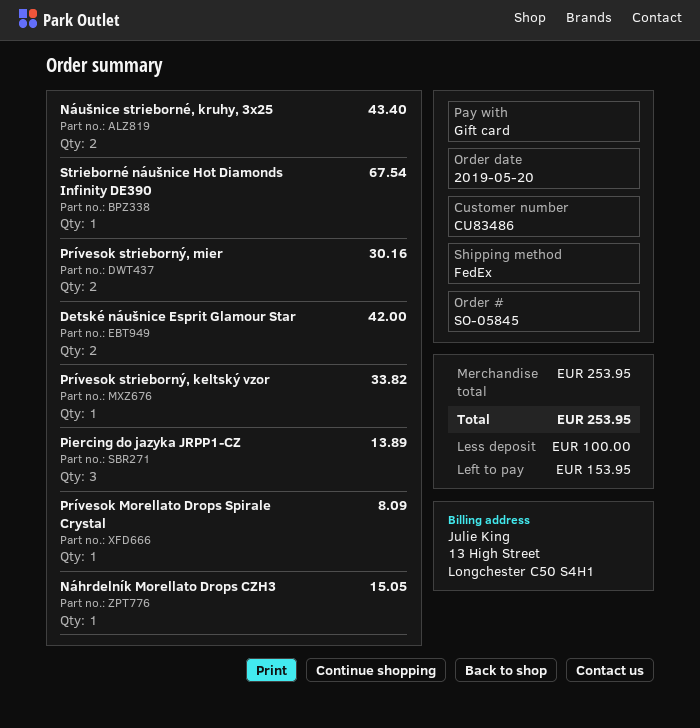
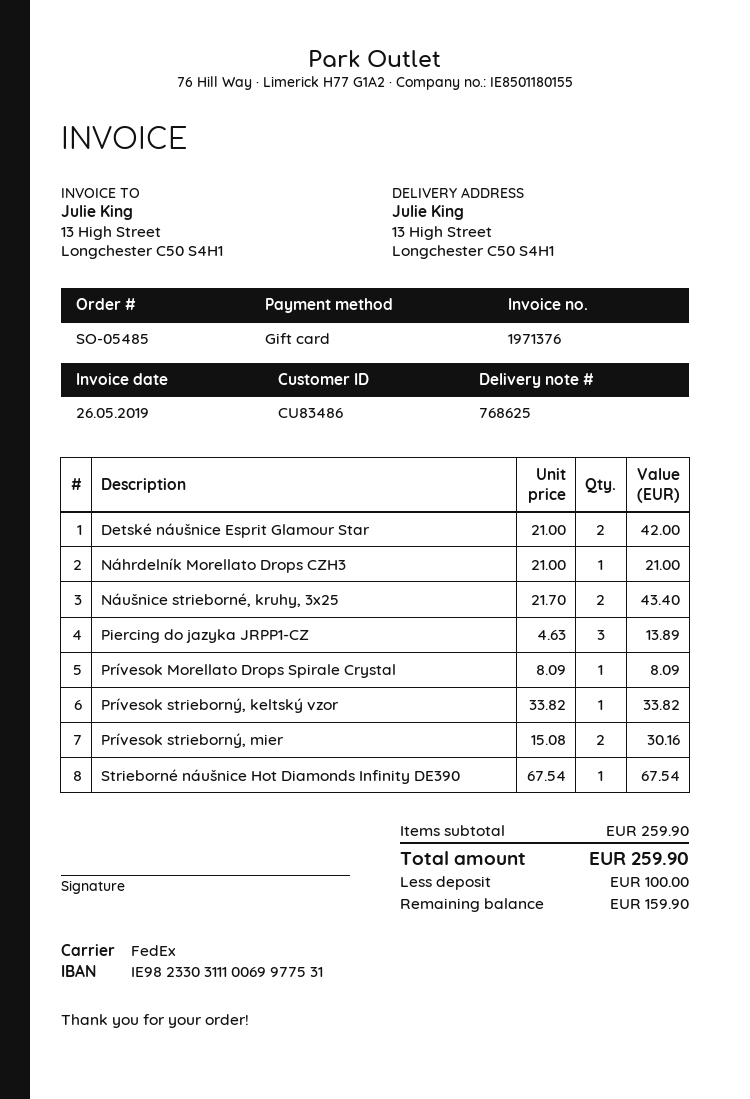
order number: SO-05845 -> SO-05485
Náhrdelník Morellato Drops CZH3: 1 for 15.05 -> 1 for 21.00
subtotal: 253.95 -> 259.90
total: 253.95 -> 259.90
balance: 153.95 -> 159.90

